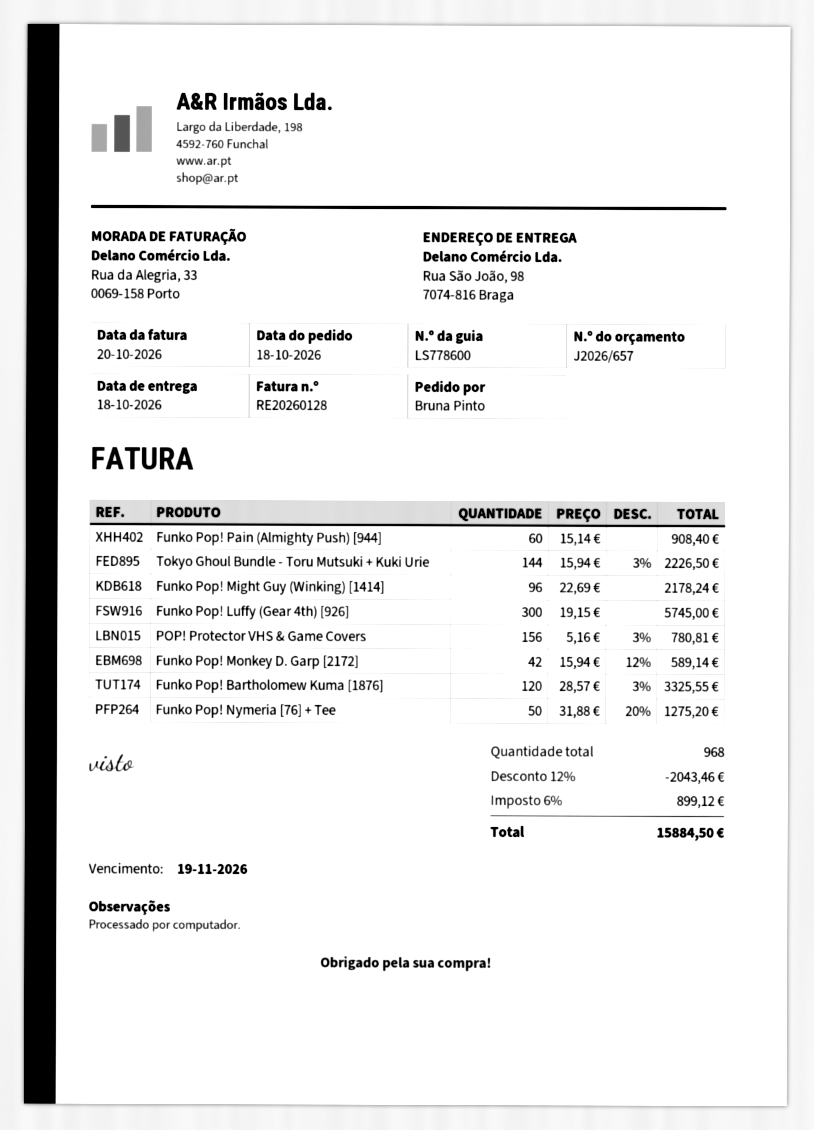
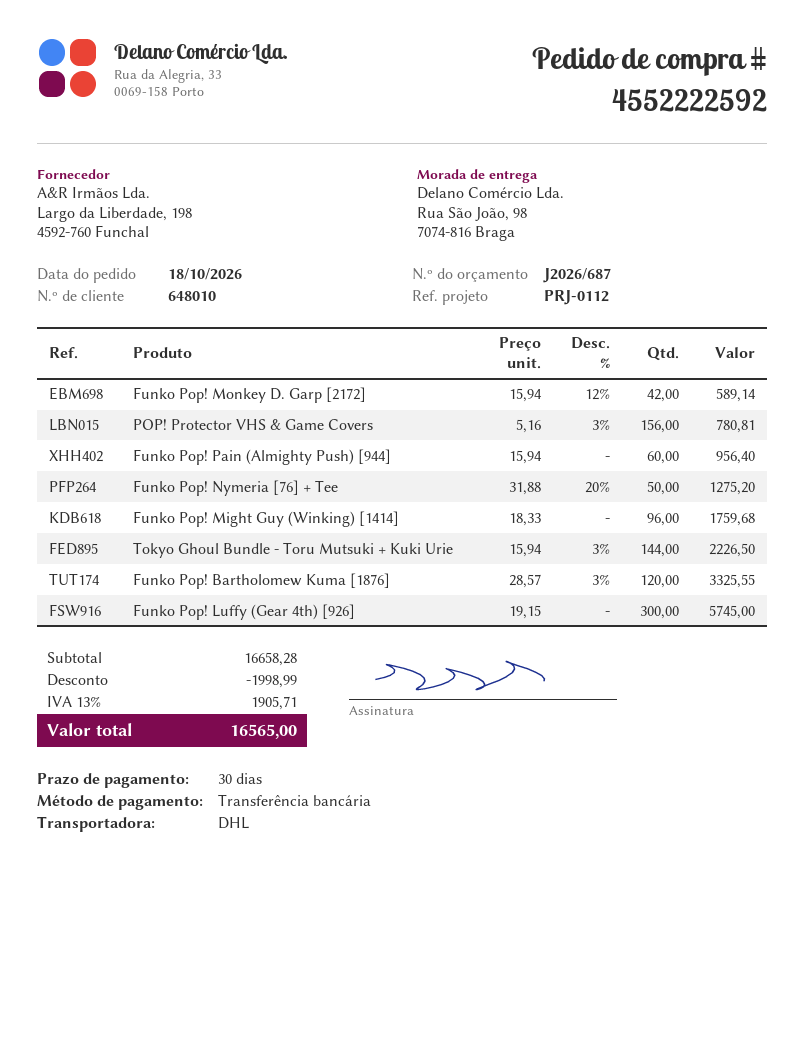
quote number: J2026/657 -> J2026/687
Funko Pop! Pain (Almighty Push) [944]: 60 x 15.14 = 908.40 -> 60 x 15.94 = 956.40
Funko Pop! Might Guy (Winking) [1414]: 96 x 22.69 = 2178.24 -> 96 x 18.33 = 1759.68
discount: 2043.46 -> 1998.99
tax: 6% = 899.12 -> 13% = 1905.71
total: 15884.50 -> 16565.00

